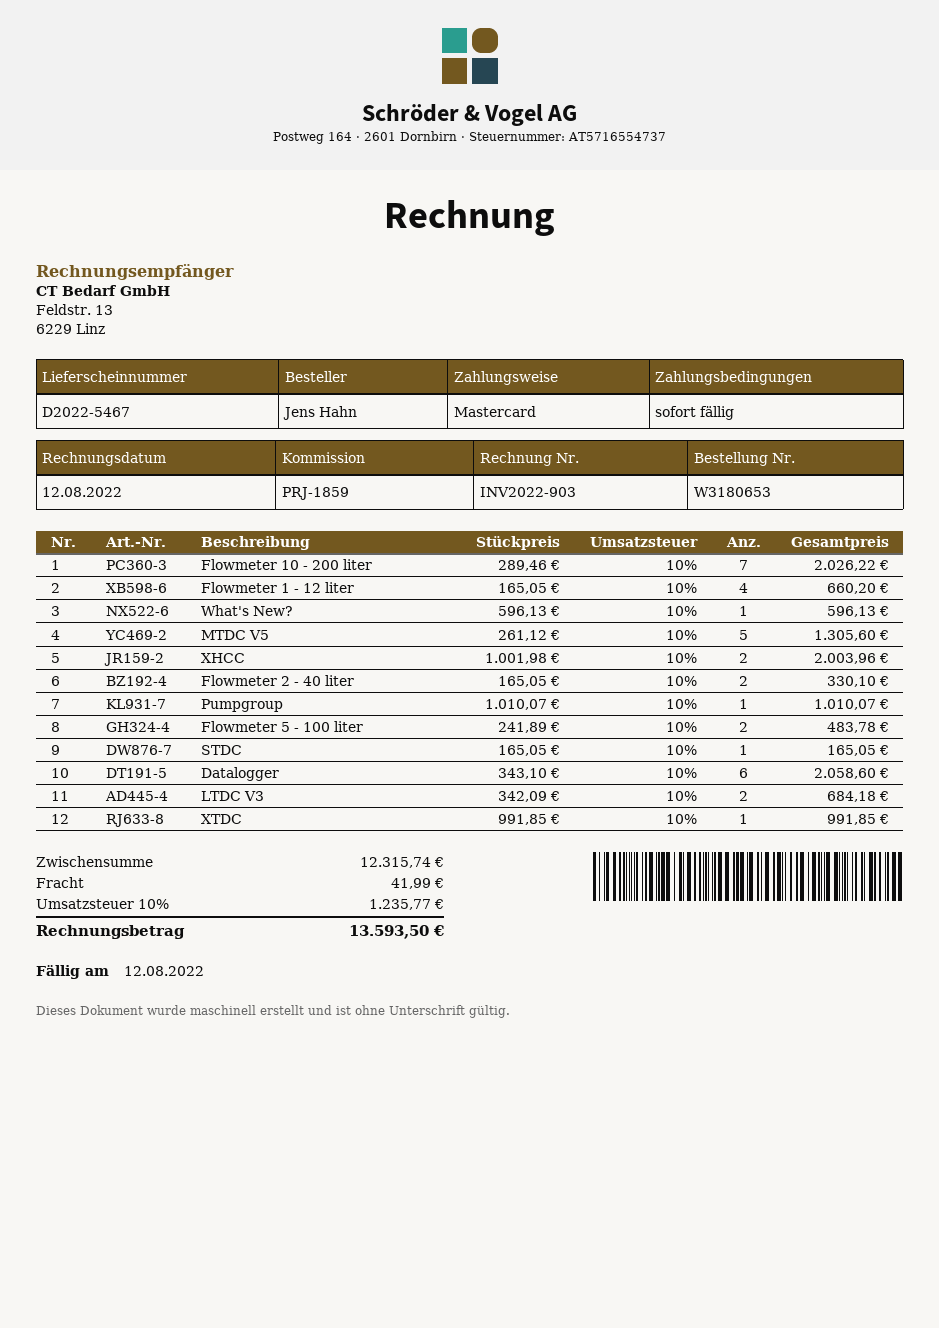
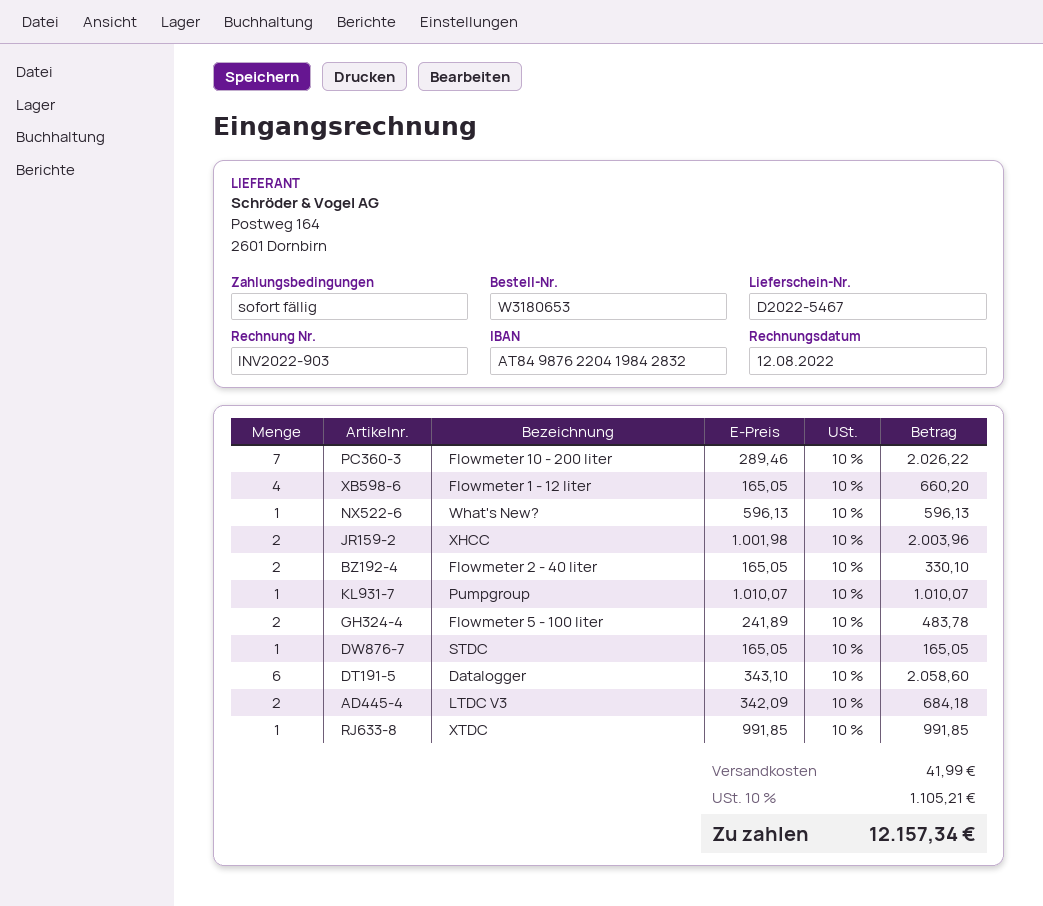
MTDC V5: 5 x 261.12 = 1305.60 -> none
tax: 10% = 1235.77 -> 10% = 1105.21
total: 13593.50 -> 12157.34

